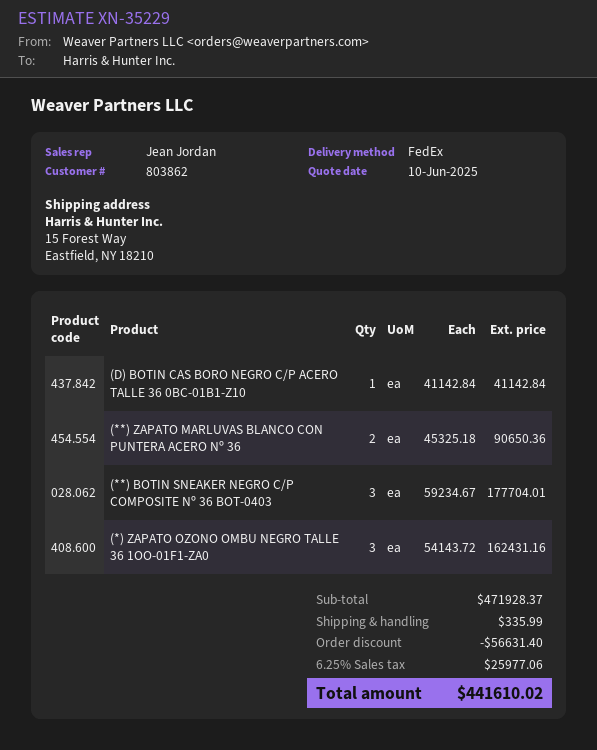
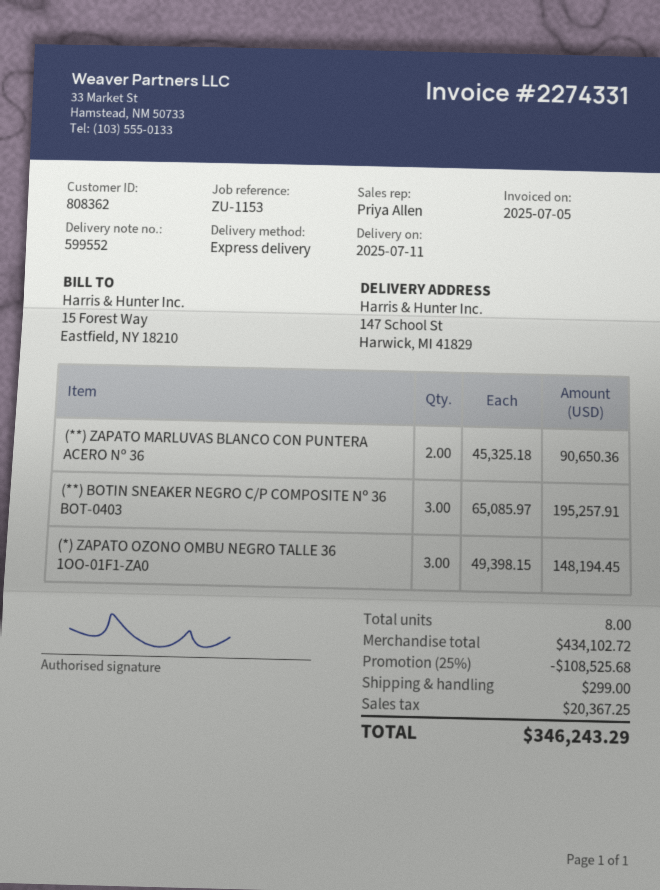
customer number: 803862 -> 808362
sales rep: Jean Jordan -> Priya Allen
shipping method: FedEx -> express
ship to: 15 Forest Way, Eastfield, NY 18210 -> 147 School St, Harwick, MI 41829
(D) BOTIN CAS BORO NEGRO C/P ACERO TALLE 36 0BC-01B1-Z10: 1 x 41142.84 = 41142.84 -> none
(**) BOTIN SNEAKER NEGRO C/P COMPOSITE Nº 36 BOT-0403: 3 x 59234.67 = 177704.01 -> 3 x 65085.97 = 195257.91
(*) ZAPATO OZONO OMBU NEGRO TALLE 36 1OO-01F1-ZA0: 3 x 54143.72 = 162431.16 -> 3 x 49398.15 = 148194.45
subtotal: 471928.37 -> 434102.72
discount: 56631.40 -> 108525.68
shipping: 335.99 -> 299.00
tax: 25977.06 -> 20367.25
total: 441610.02 -> 346243.29

